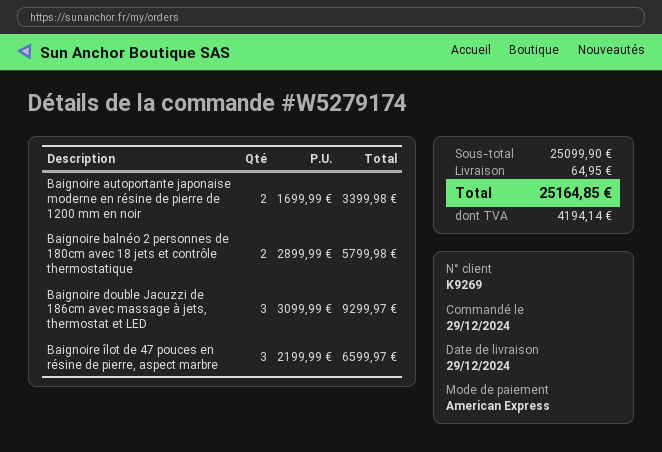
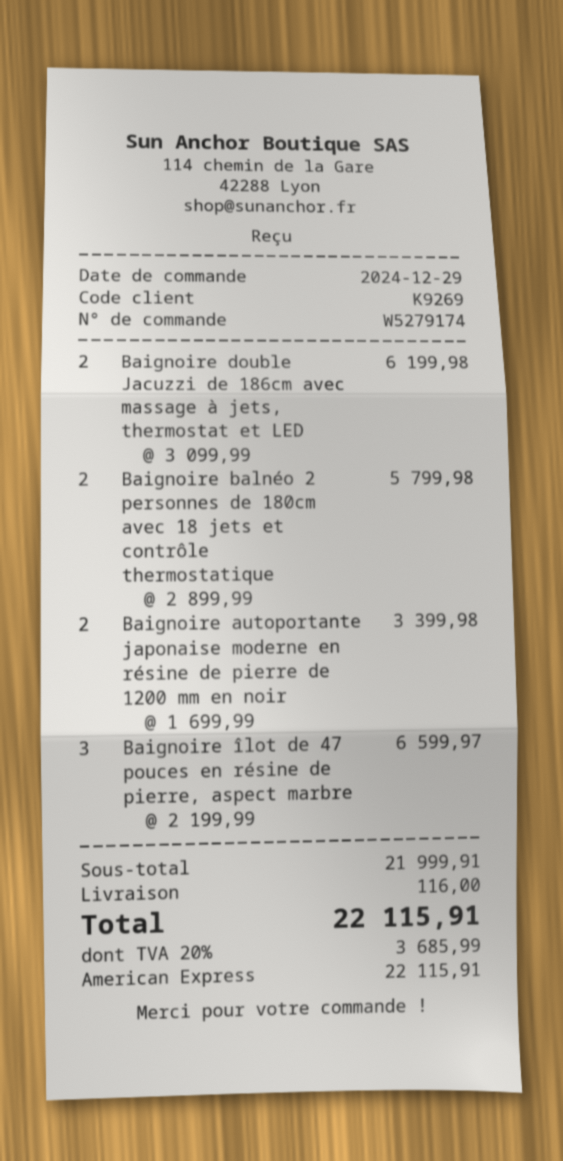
Baignoire double Jacuzzi de 186cm avec massage à jets, thermostat et LED: 3 x 3099.99 = 9299.97 -> 2 x 3099.99 = 6199.98
subtotal: 25099.90 -> 21999.91
shipping: 64.95 -> 116.00
tax: 4194.14 -> 3685.99
total: 25164.85 -> 22115.91

